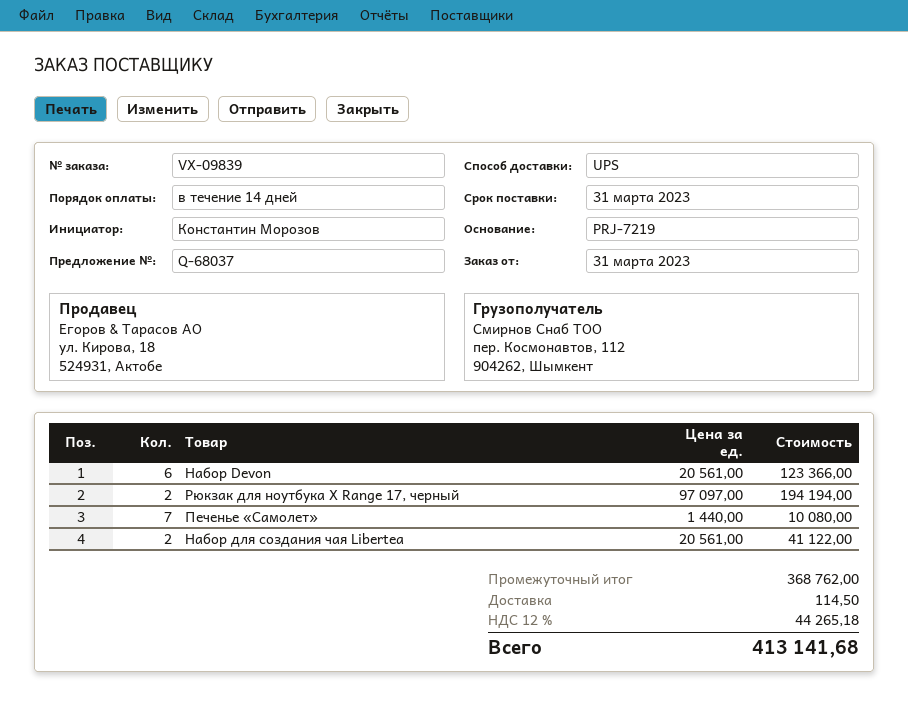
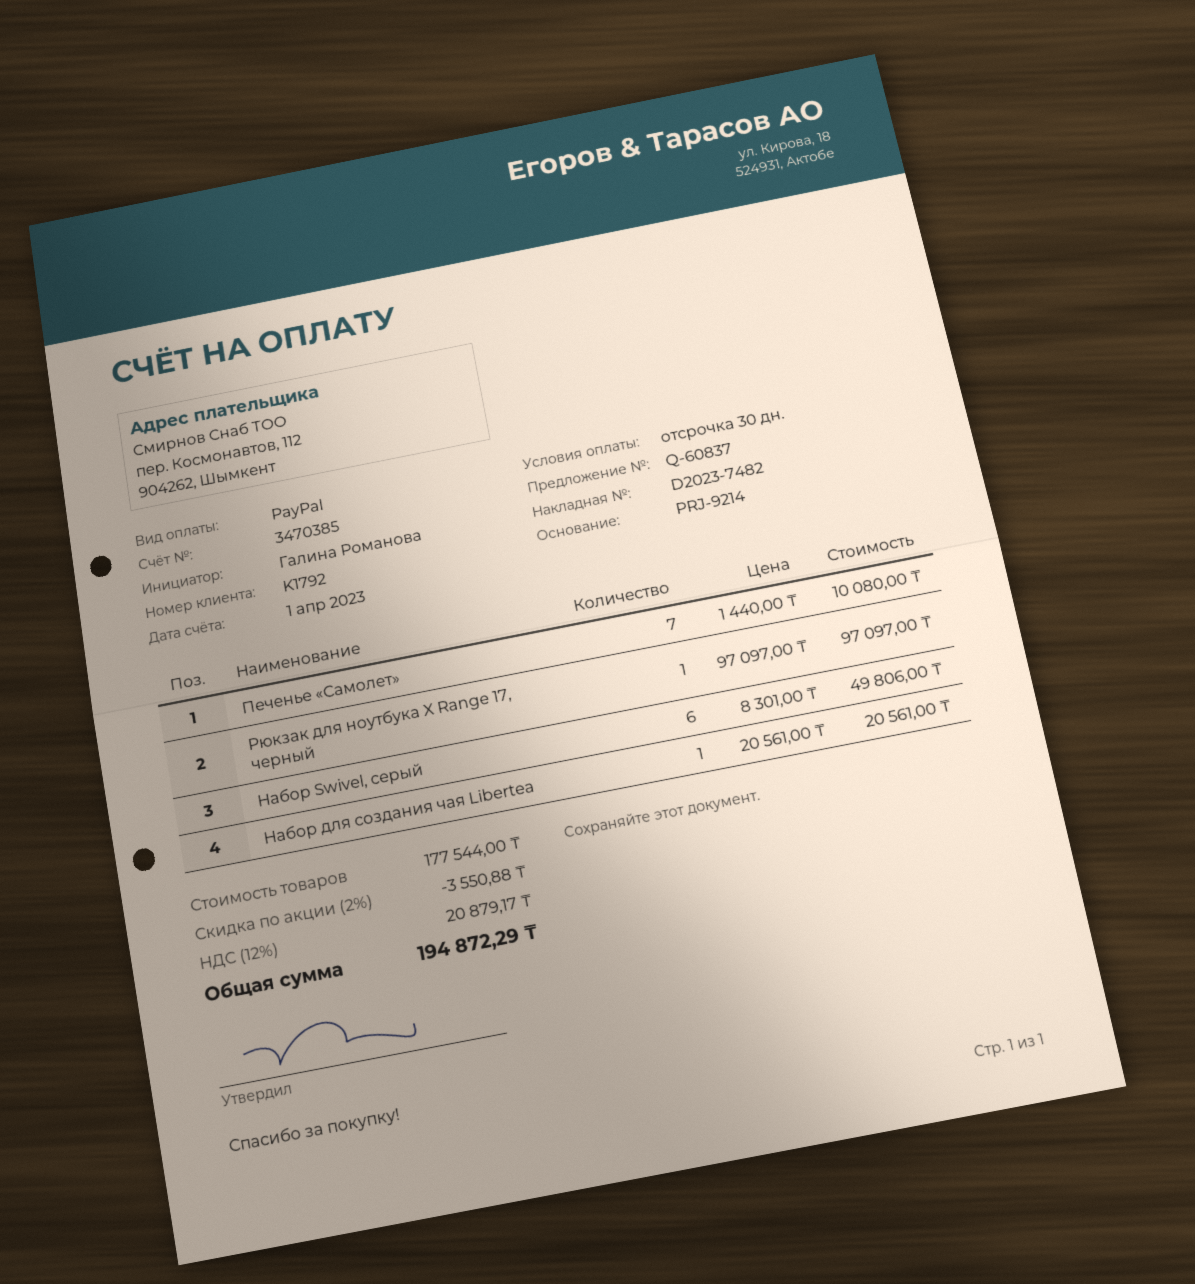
quote number: Q-68037 -> Q-60837
payment terms: 14 days -> 30 days
reference: PRJ-7219 -> PRJ-9214
ordered by: Константин Морозов -> Галина Романова
Набор Devon: 6 x 20561.00 = 123366.00 -> none
Рюкзак для ноутбука X Range 17, черный: 2 x 97097.00 = 194194.00 -> 1 x 97097.00 = 97097.00
Набор для создания чая Libertea: 2 x 20561.00 = 41122.00 -> 1 x 20561.00 = 20561.00
Набор Swivel, серый: none -> 6 x 8301.00 = 49806.00
subtotal: 368762.00 -> 177544.00
discount: none -> 2% = 3550.88
shipping: 114.50 -> none
tax: 12% = 44265.18 -> 12% = 20879.17
total: 413141.68 -> 194872.29

